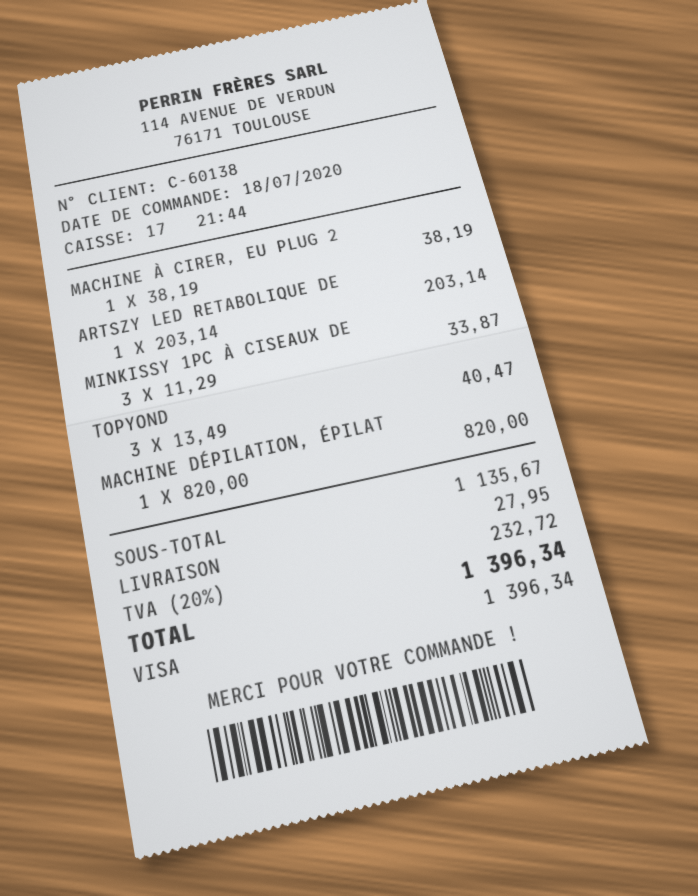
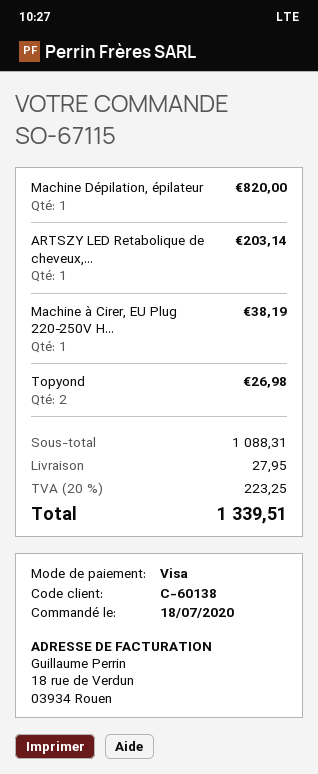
MINKISSY 1PC À CISEAUX DE: 3 for 33.87 -> none
TOPYOND: 3 for 40.47 -> 2 for 26.98
subtotal: 1135.67 -> 1088.31
tax: 20% = 232.72 -> 20% = 223.25
total: 1396.34 -> 1339.51

